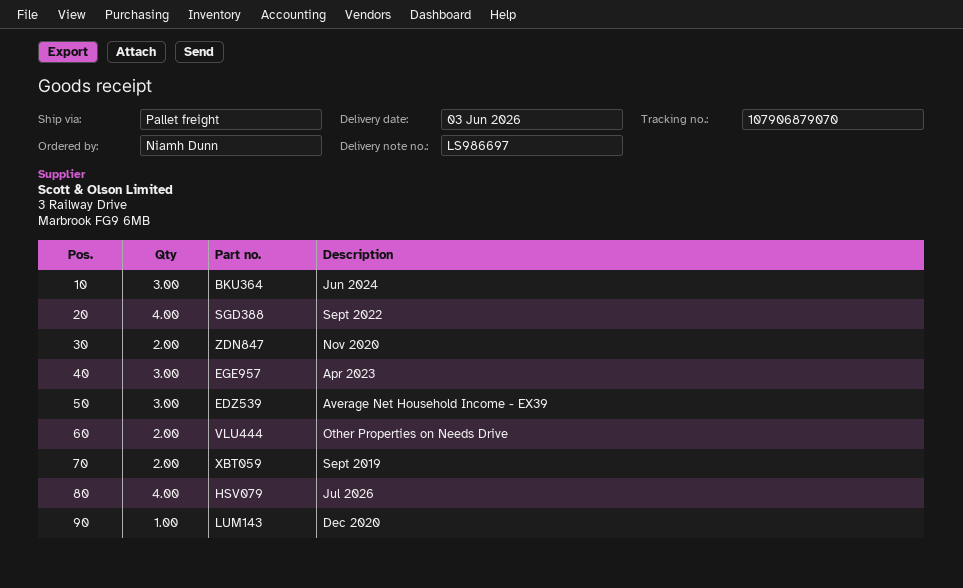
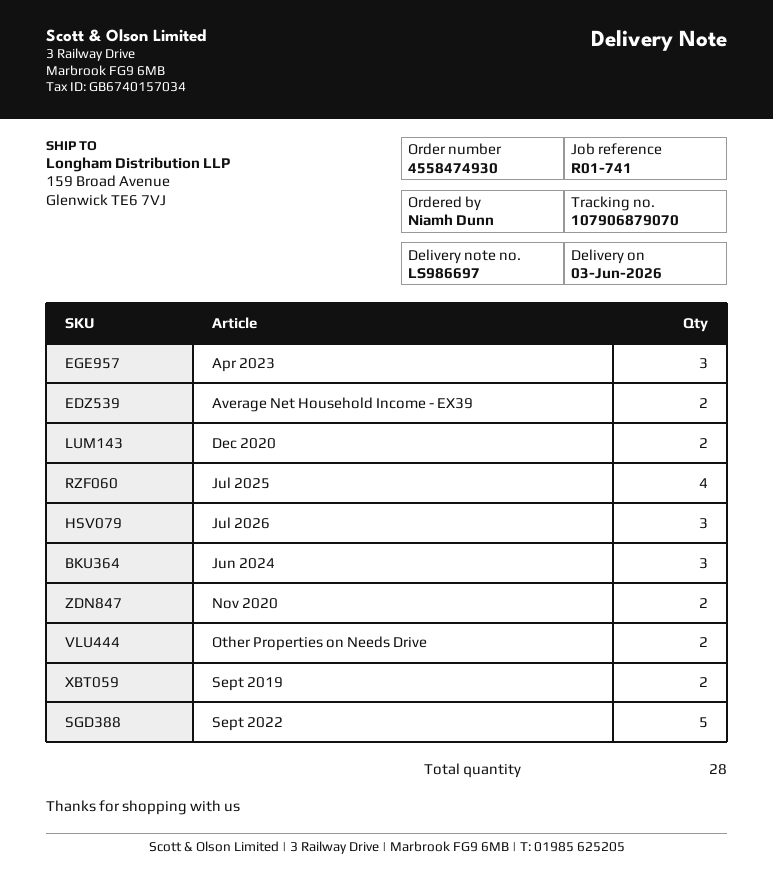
Sept 2022: 4 -> 5
Average Net Household Income - EX39: 3 -> 2
Jul 2026: 4 -> 3
Dec 2020: 1 -> 2
Jul 2025: none -> 4

